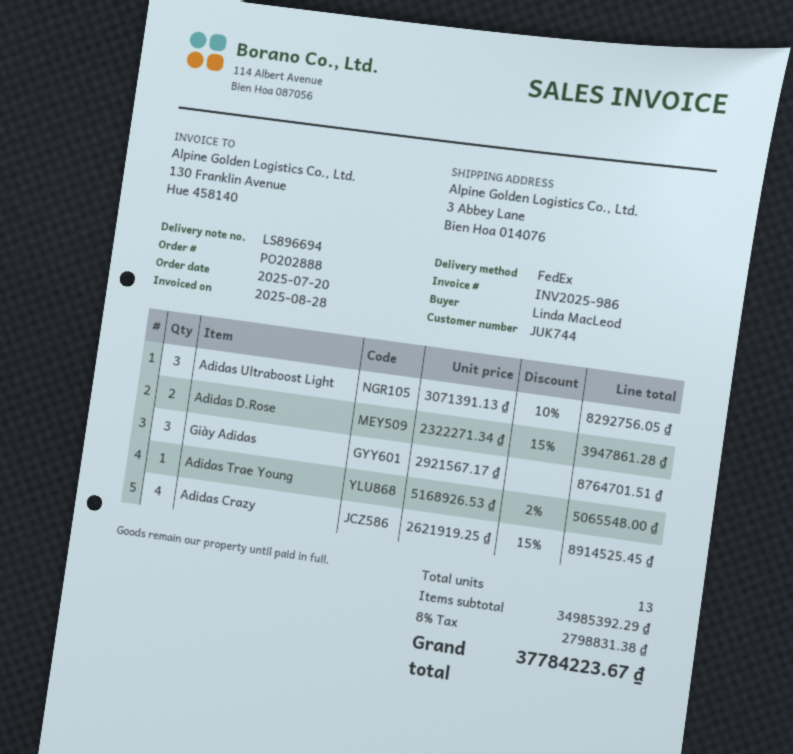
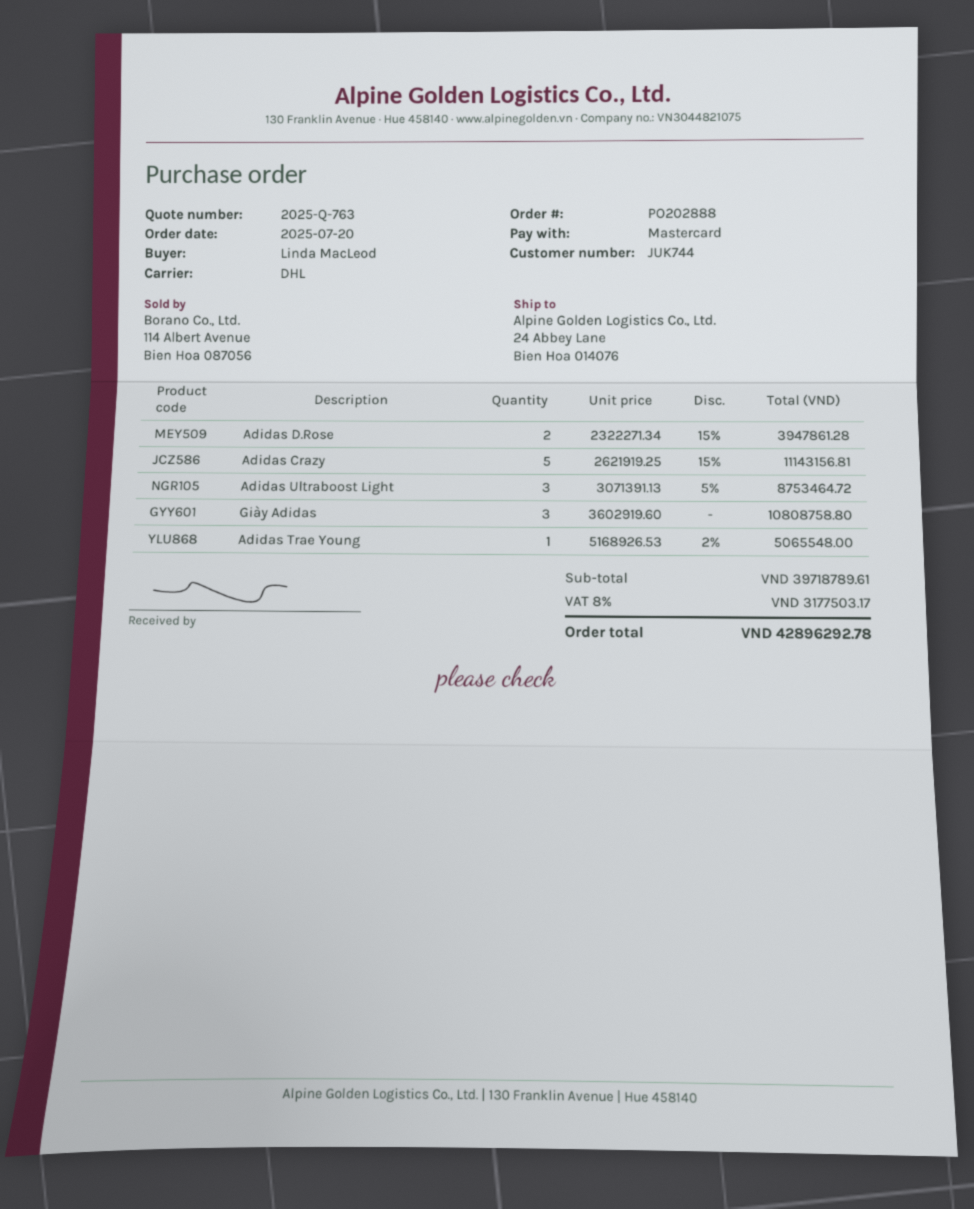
shipping method: FedEx -> DHL
ship to: 3 Abbey Lane, Bien Hoa 014076 -> 24 Abbey Lane, Bien Hoa 014076
Adidas Ultraboost Light: 3 x 3071391.13 - 10% = 8292756.05 -> 3 x 3071391.13 - 5% = 8753464.72
Giày Adidas: 3 x 2921567.17 = 8764701.51 -> 3 x 3602919.60 = 10808758.80
Adidas Crazy: 4 x 2621919.25 - 15% = 8914525.45 -> 5 x 2621919.25 - 15% = 11143156.81
subtotal: 34985392.29 -> 39718789.61
tax: 8% = 2798831.38 -> 8% = 3177503.17
total: 37784223.67 -> 42896292.78

